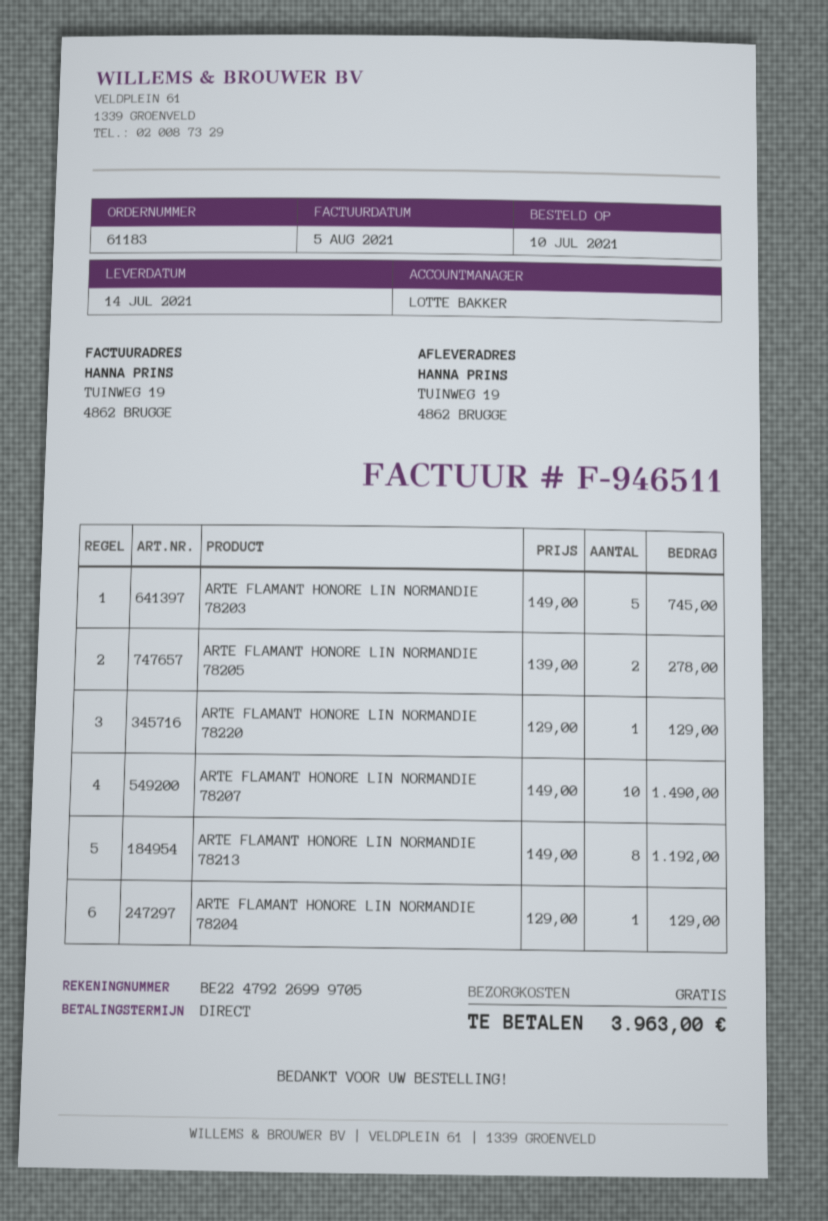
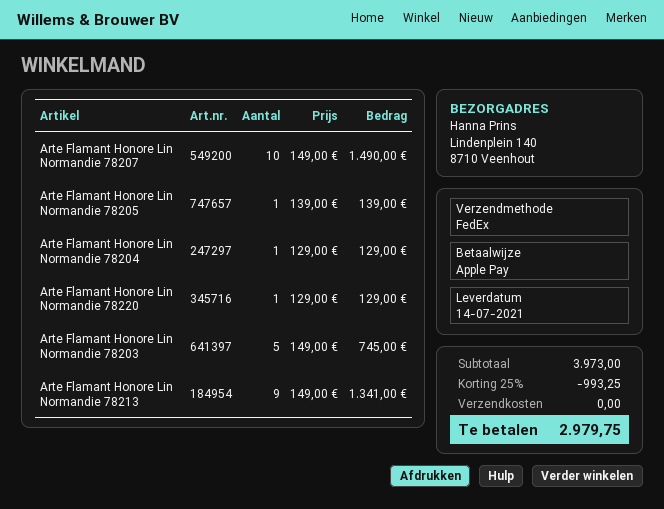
ship to: TUINWEG 19, 4862 BRUGGE -> Lindenplein 140, 8710 Veenhout
ARTE FLAMANT HONORE LIN NORMANDIE 78205: 2 x 139.00 = 278.00 -> 1 x 139.00 = 139.00
ARTE FLAMANT HONORE LIN NORMANDIE 78213: 8 x 149.00 = 1192.00 -> 9 x 149.00 = 1341.00
discount: none -> 25% = 993.25
total: 3963.00 -> 2979.75

